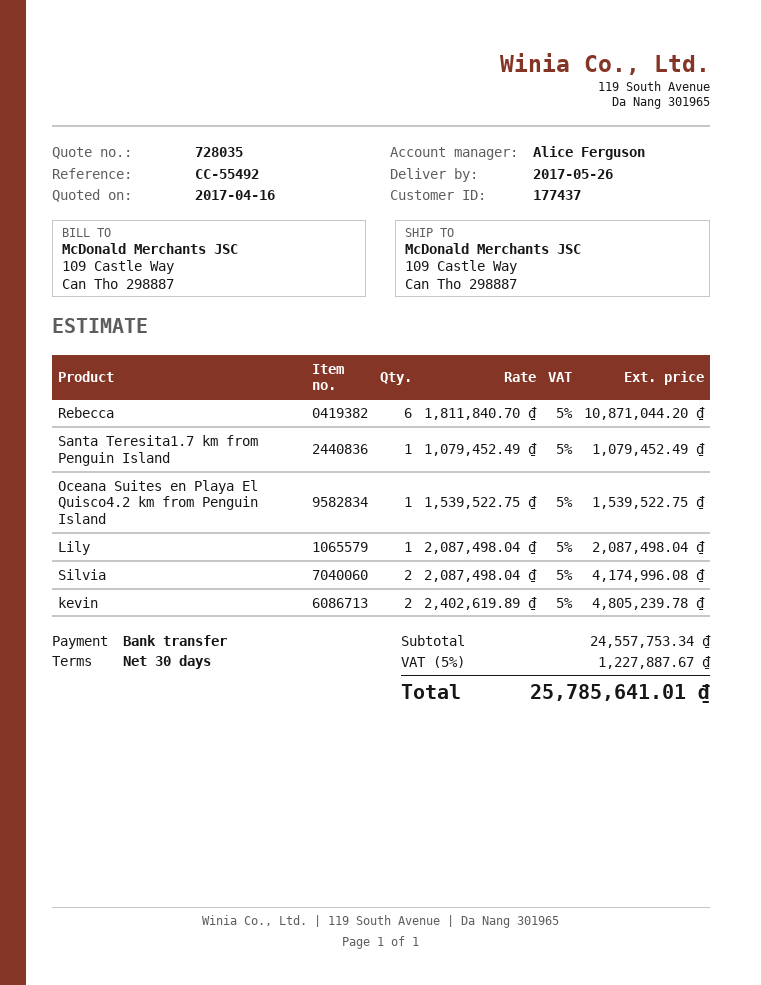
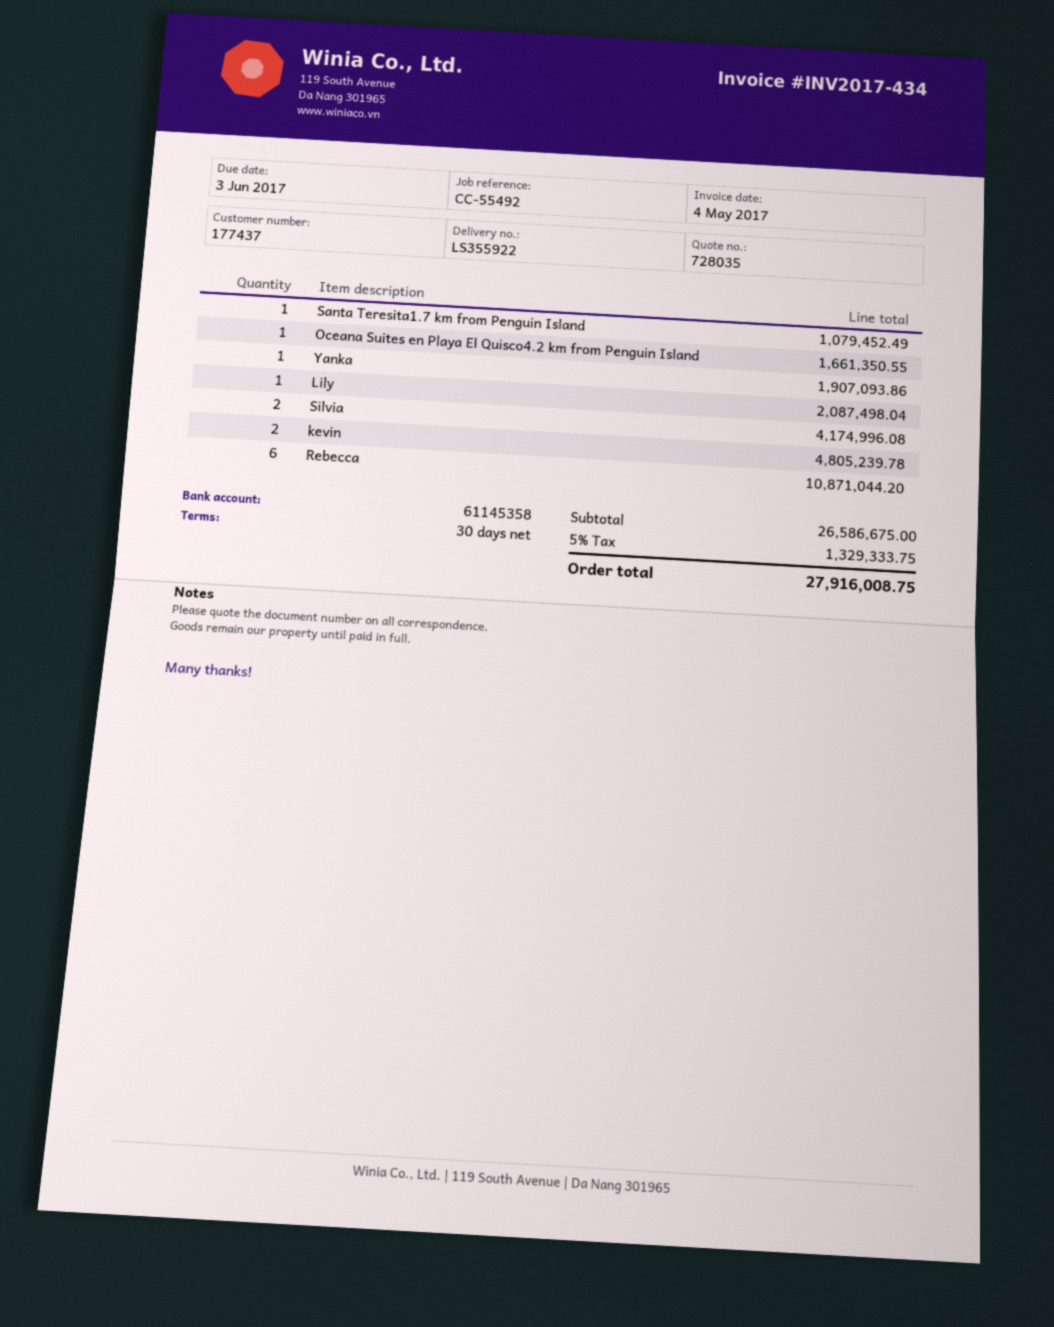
Oceana Suites en Playa El Quisco4.2 km from Penguin Island: 1 for 1539522.75 -> 1 for 1661350.55
Yanka: none -> 1 for 1907093.86
subtotal: 24557753.34 -> 26586675.00
tax: 5% = 1227887.67 -> 5% = 1329333.75
total: 25785641.01 -> 27916008.75

